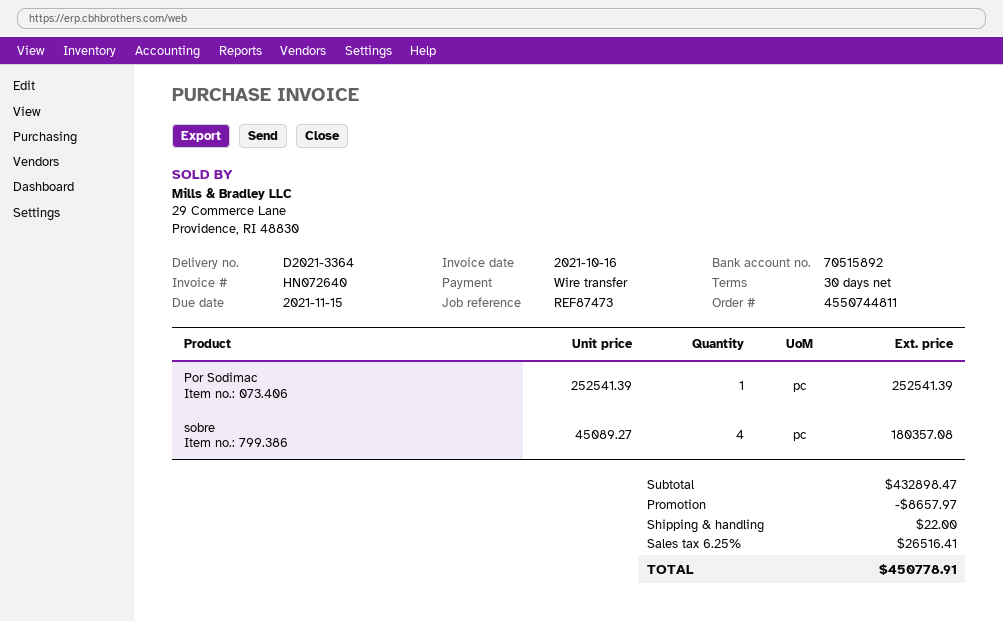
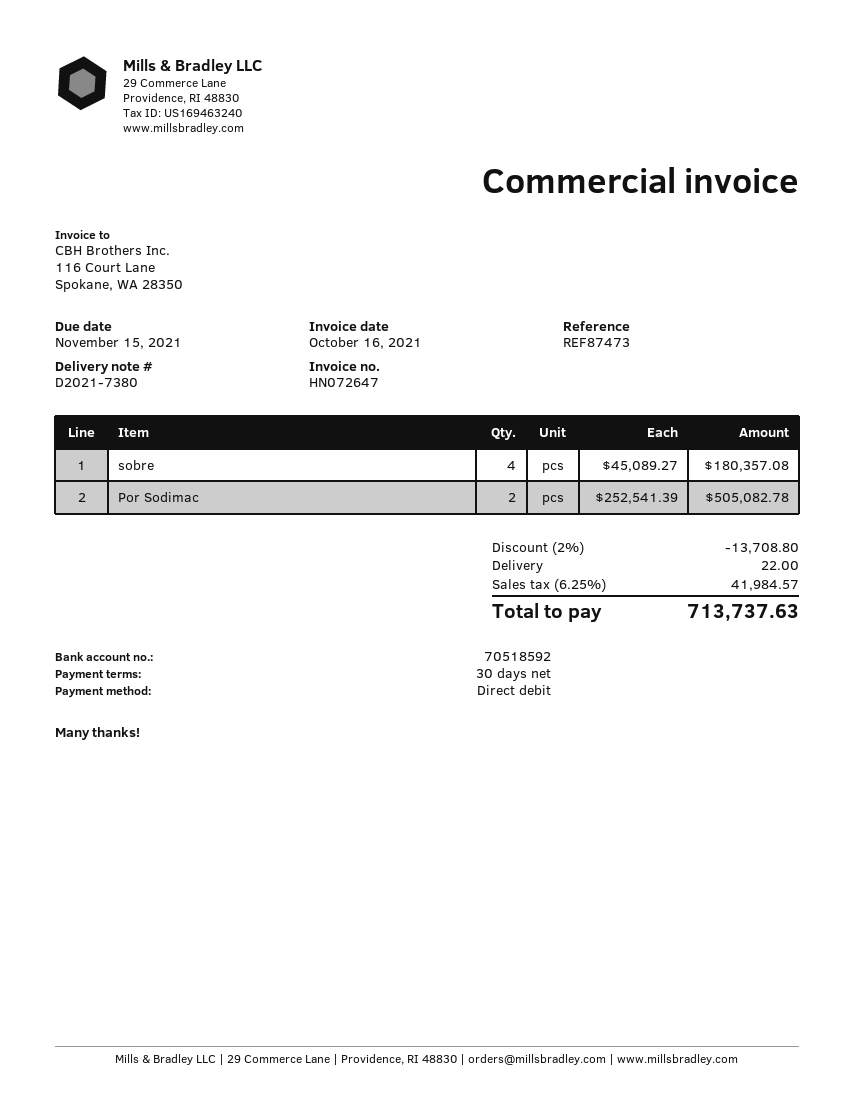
delivery note number: D2021-3364 -> D2021-7380
invoice number: HN072640 -> HN072647
payment method: bank transfer -> direct debit
bank account: 70515892 -> 70518592
Por Sodimac: 1 x 252541.39 = 252541.39 -> 2 x 252541.39 = 505082.78
discount: 8657.97 -> 13708.80
tax: 6.25% = 26516.41 -> 6.25% = 41984.57
total: 450778.91 -> 713737.63

